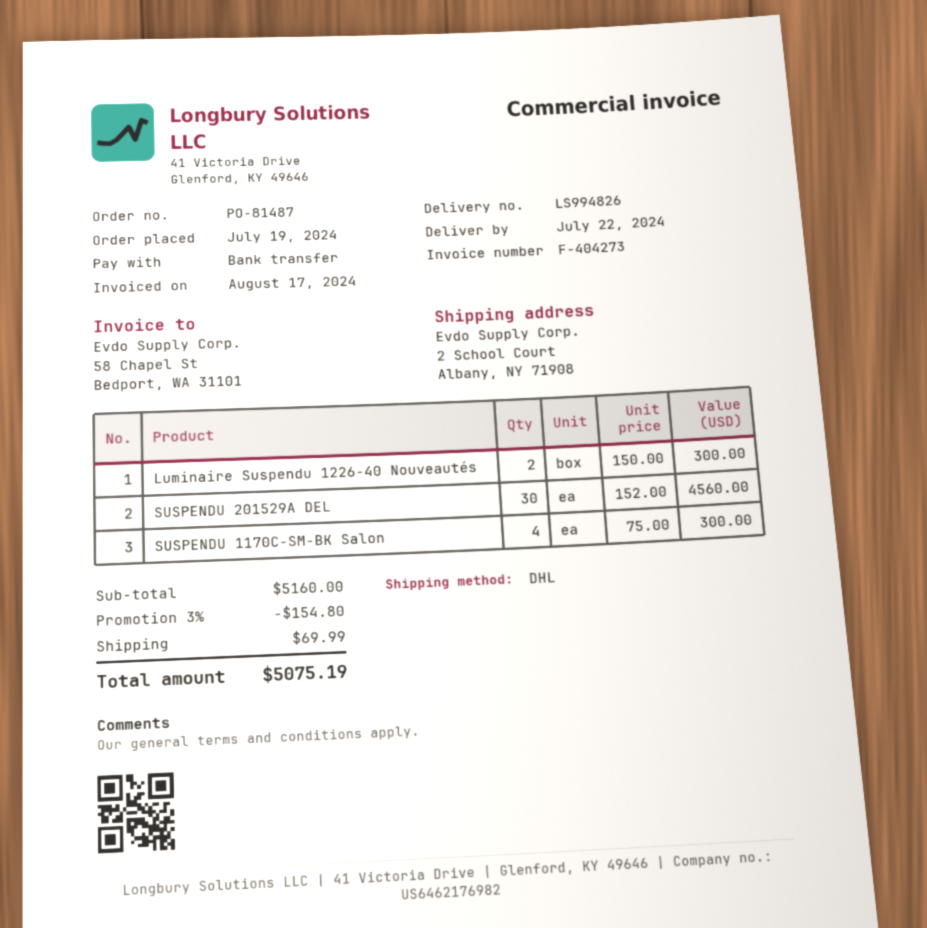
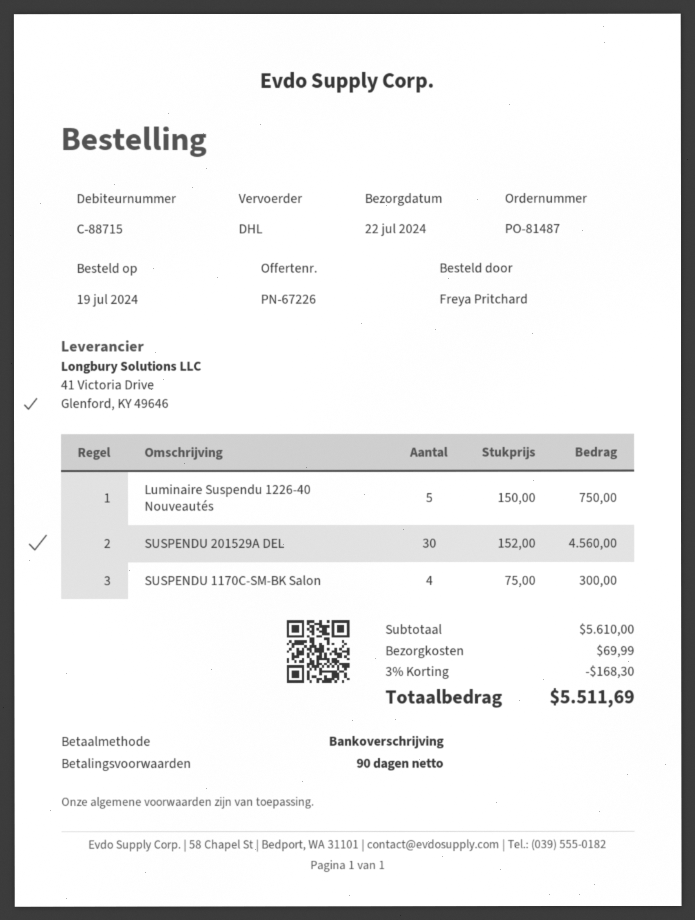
Luminaire Suspendu 1226-40 Nouveautés: 2 x 150.00 = 300.00 -> 5 x 150.00 = 750.00
subtotal: 5160.00 -> 5610.00
discount: 3% = 154.80 -> 3% = 168.30
total: 5075.19 -> 5511.69

